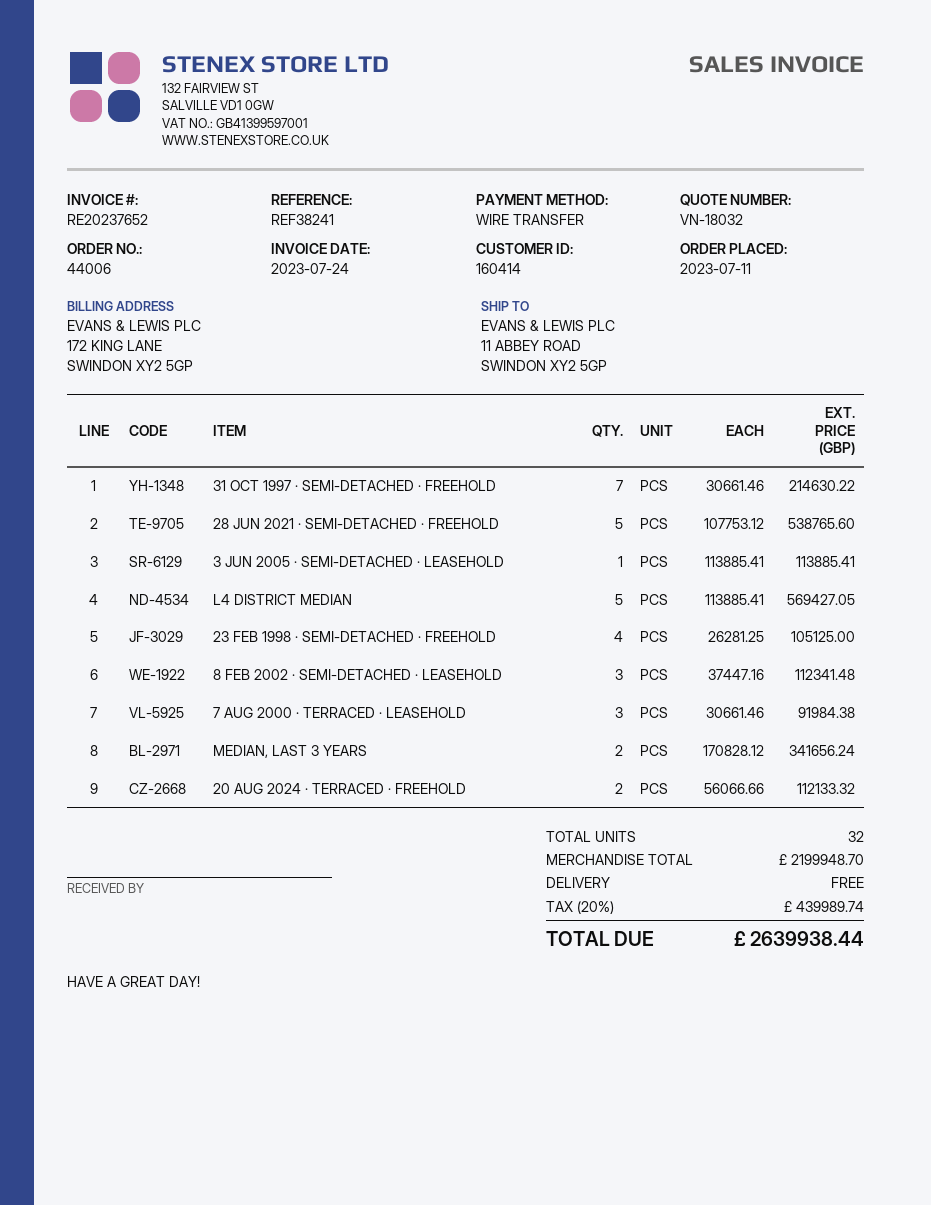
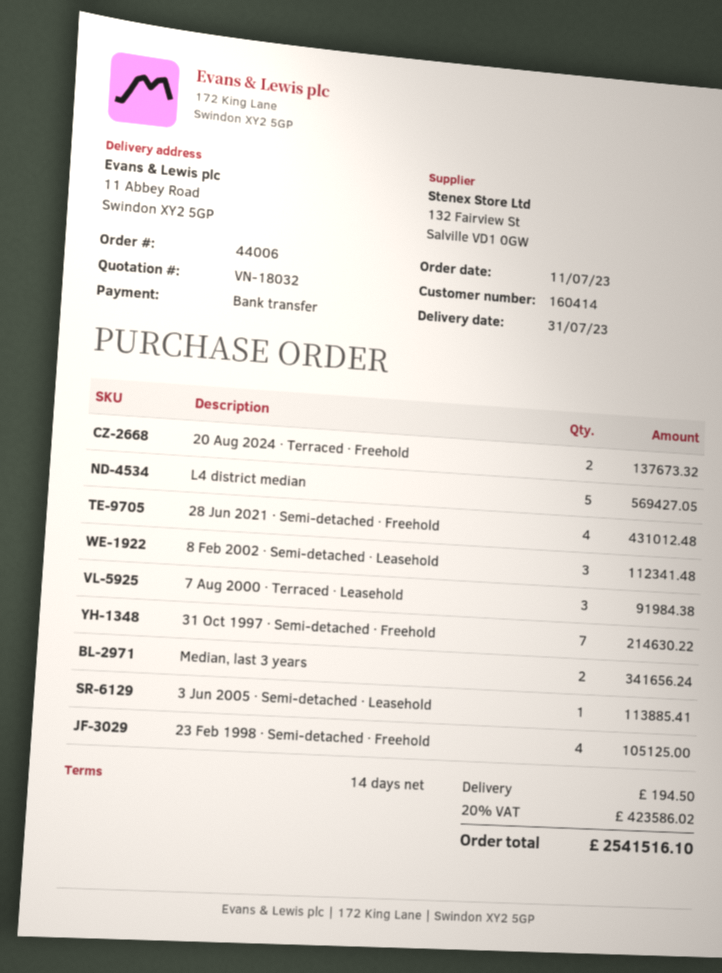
28 JUN 2021 · SEMI-DETACHED · FREEHOLD: 5 for 538765.60 -> 4 for 431012.48
20 AUG 2024 · TERRACED · FREEHOLD: 2 for 112133.32 -> 2 for 137673.32
shipping: 0.00 -> 194.50
tax: 20% = 439989.74 -> 20% = 423586.02
total: 2639938.44 -> 2541516.10

